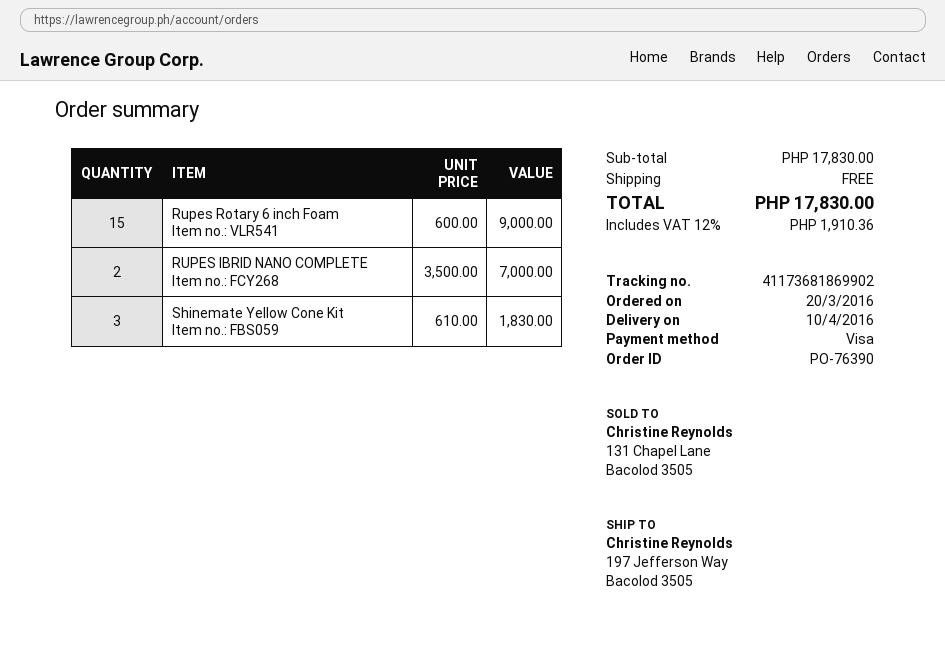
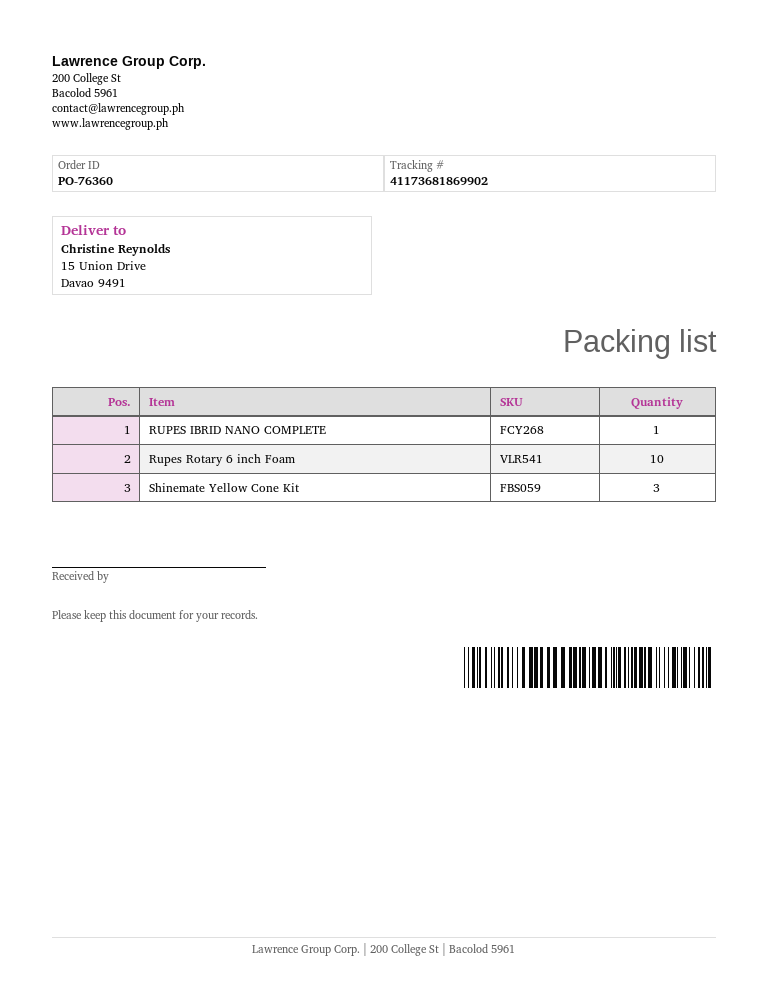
order number: PO-76390 -> PO-76360
ship to: 197 Jefferson Way, Bacolod 3505 -> 15 Union Drive, Davao 9491
Rupes Rotary 6 inch Foam: 15 -> 10
RUPES IBRID NANO COMPLETE: 2 -> 1

